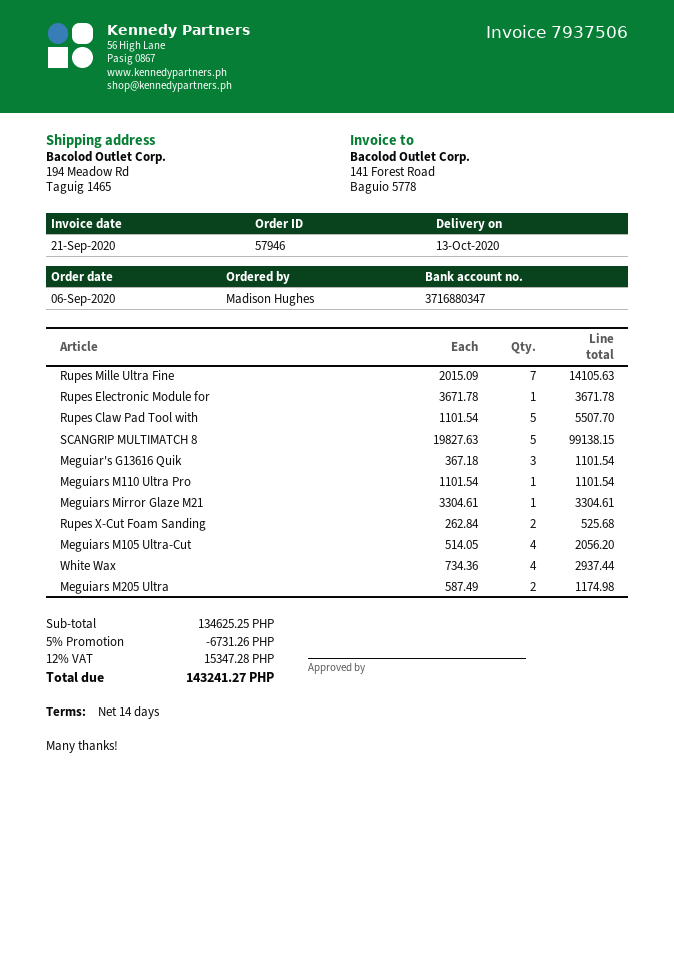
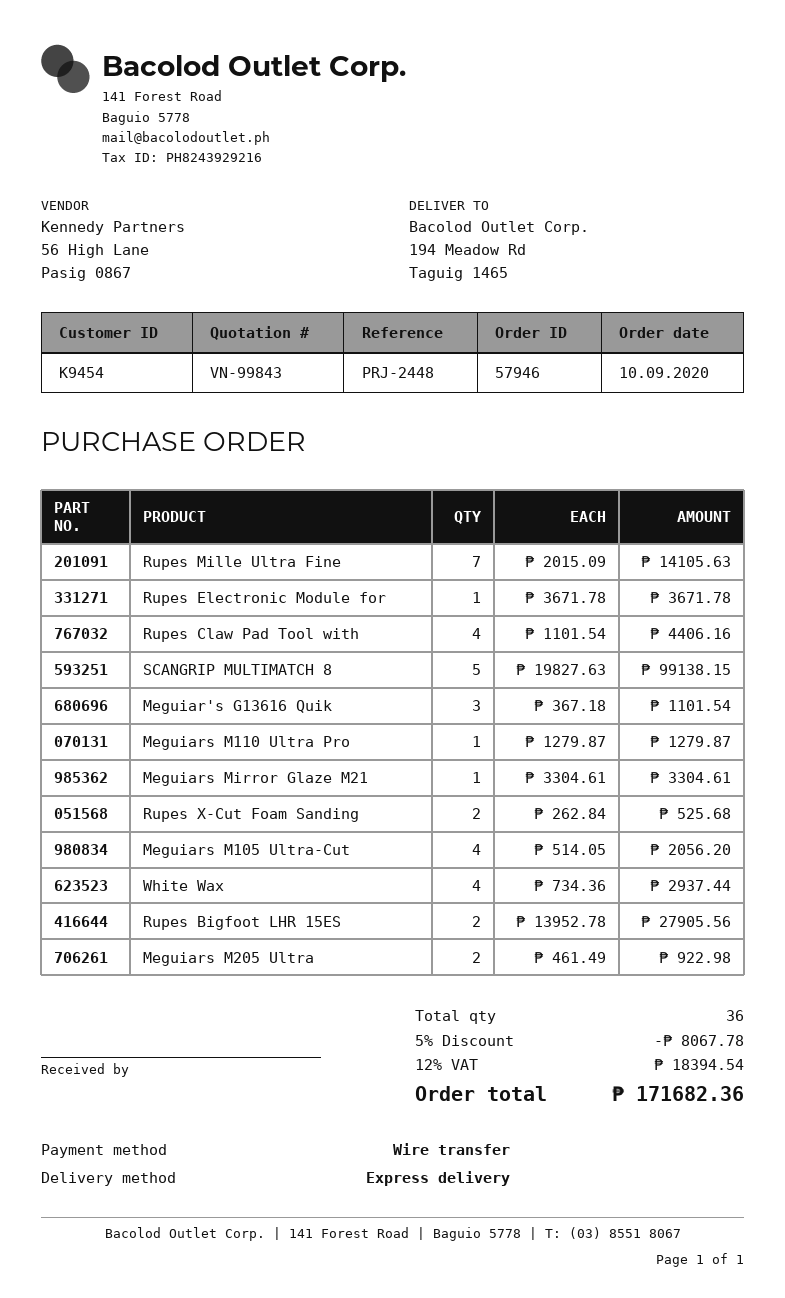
order date: 2020-09-06 -> 2020-09-10
Rupes Claw Pad Tool with: 5 x 1101.54 = 5507.70 -> 4 x 1101.54 = 4406.16
Meguiars M110 Ultra Pro: 1 x 1101.54 = 1101.54 -> 1 x 1279.87 = 1279.87
Meguiars M205 Ultra: 2 x 587.49 = 1174.98 -> 2 x 461.49 = 922.98
Rupes Bigfoot LHR 15ES: none -> 2 x 13952.78 = 27905.56
discount: 5% = 6731.26 -> 5% = 8067.78
tax: 12% = 15347.28 -> 12% = 18394.54
total: 143241.27 -> 171682.36

